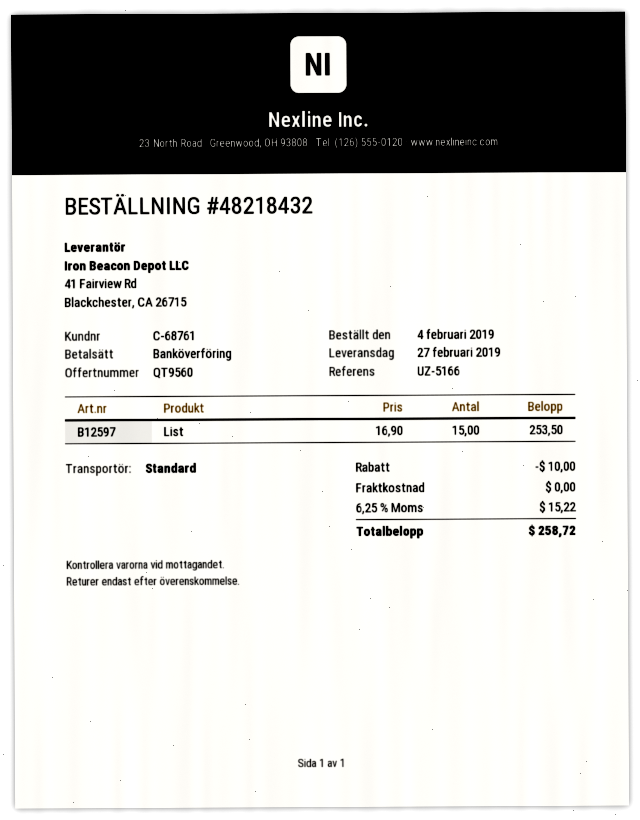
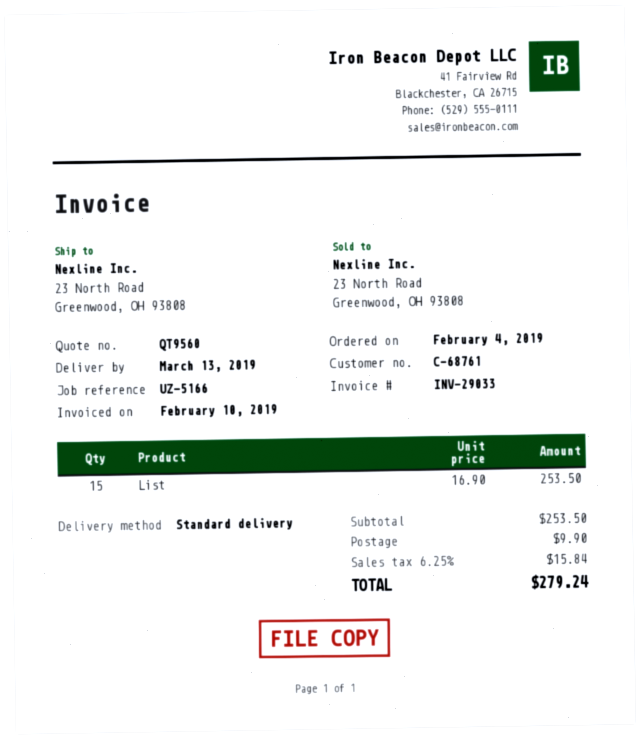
delivery date: 2019-02-27 -> 2019-03-13
discount: 10.00 -> none
shipping: 0.00 -> 9.90
tax: 6.25% = 15.22 -> 6.25% = 15.84
total: 258.72 -> 279.24

